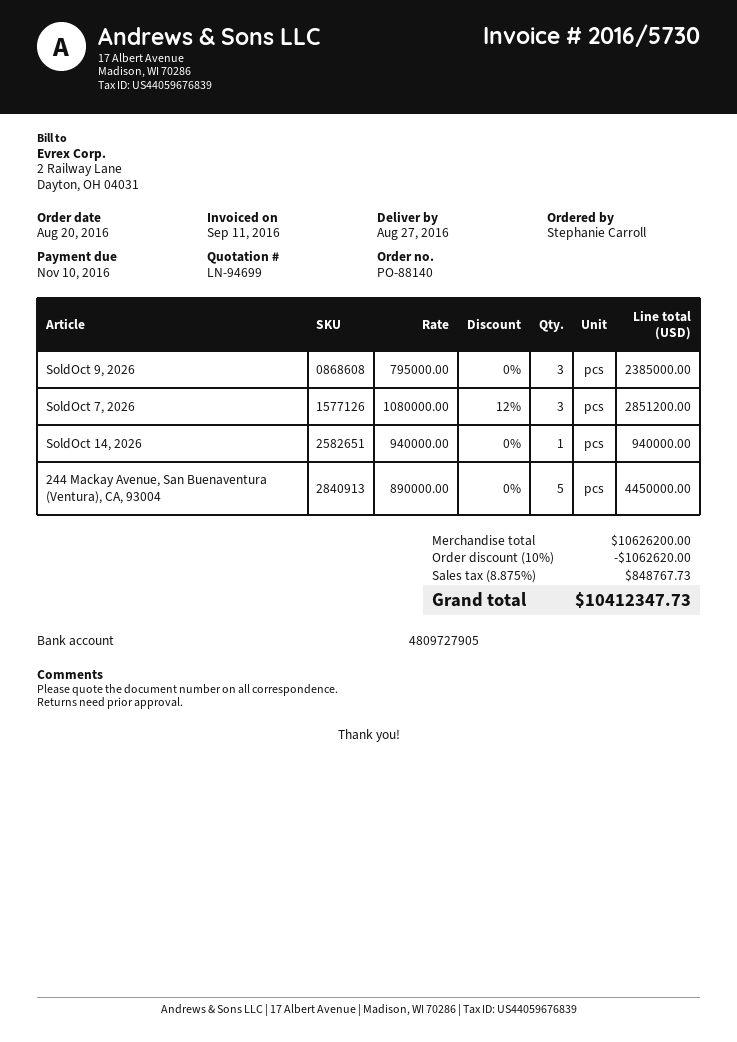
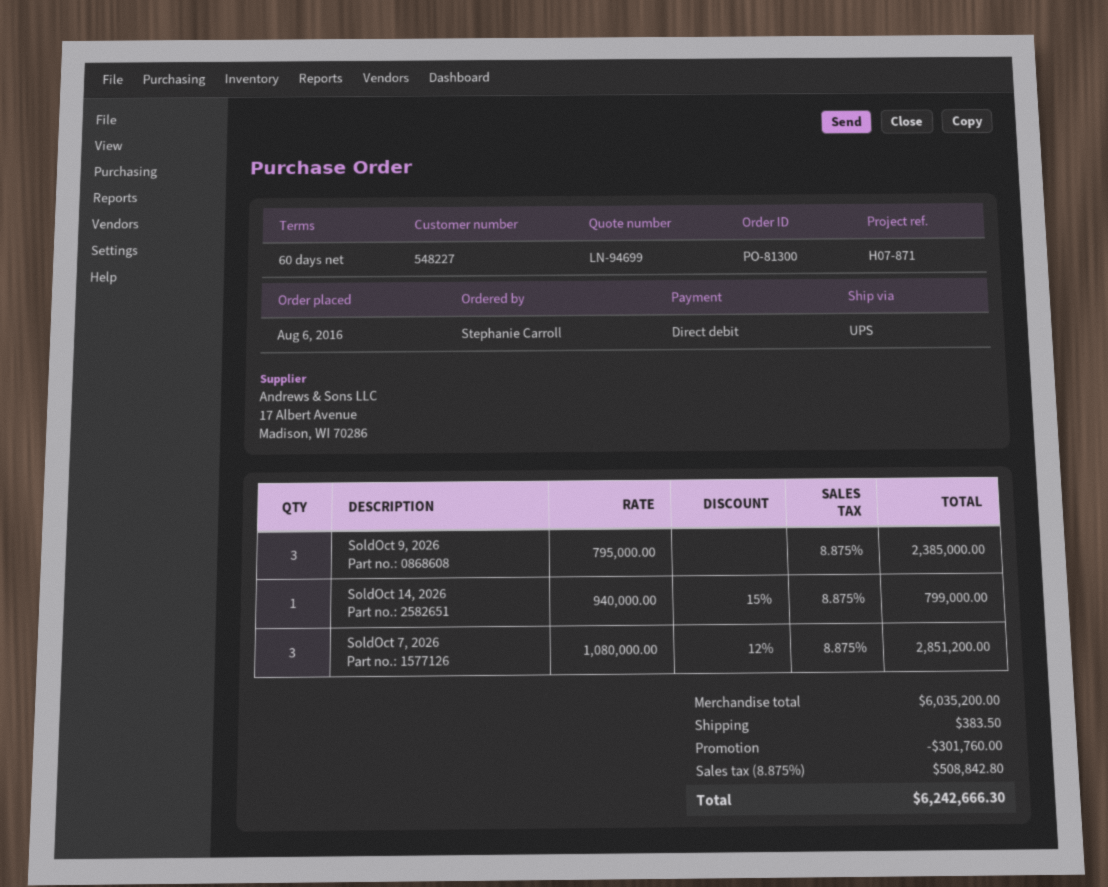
order number: PO-88140 -> PO-81300
order date: 2016-08-20 -> 2016-08-06
SoldOct 14, 2026: 1 x 940000.00 = 940000.00 -> 1 x 940000.00 - 15% = 799000.00
244 Mackay Avenue, San Buenaventura (Ventura), CA, 93004: 5 x 890000.00 = 4450000.00 -> none
subtotal: 10626200.00 -> 6035200.00
discount: 1062620.00 -> 301760.00
shipping: none -> 383.50
tax: 8.875% = 848767.73 -> 8.875% = 508842.80
total: 10412347.73 -> 6242666.30

